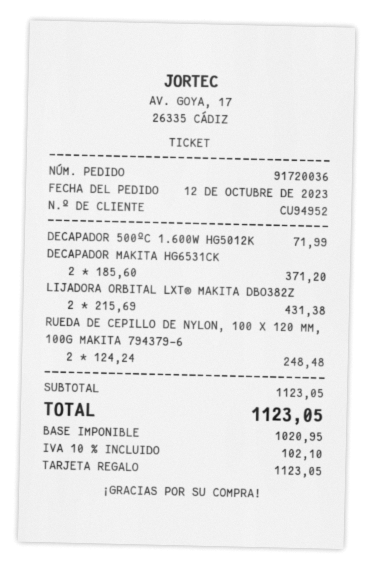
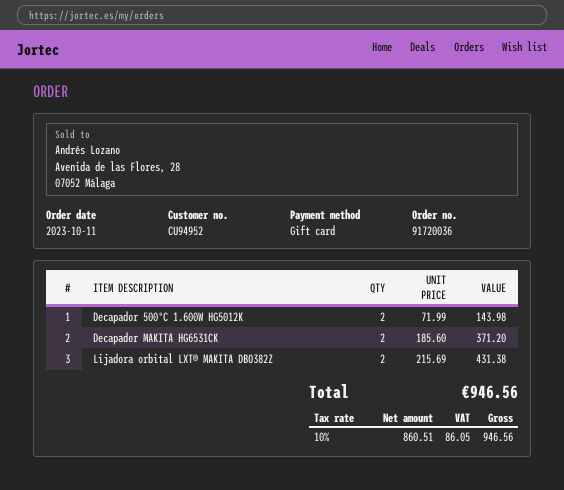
order date: 2023-10-12 -> 2023-10-11
DECAPADOR 500ºC 1.600W HG5012K: 1 x 71.99 = 71.99 -> 2 x 71.99 = 143.98
RUEDA DE CEPILLO DE NYLON, 100 X 120 MM, 100G MAKITA 794379-6: 2 x 124.24 = 248.48 -> none
net: 1020.95 -> 860.51
tax: 10% = 102.10 -> 10% = 86.05
total: 1123.05 -> 946.56

